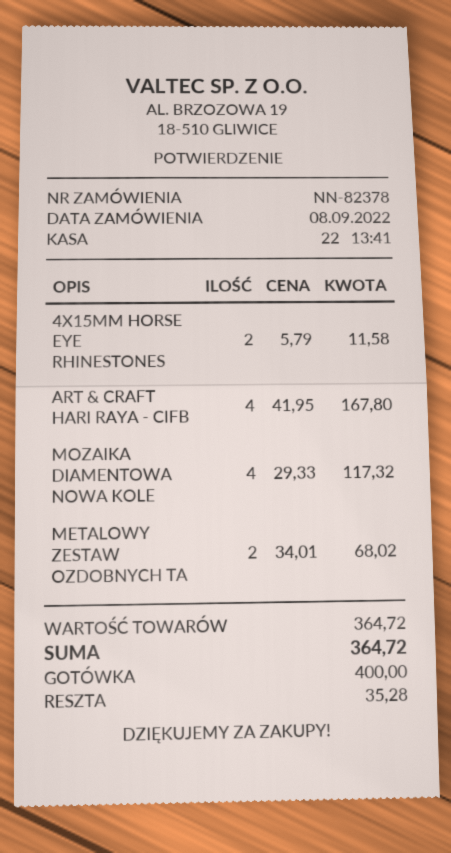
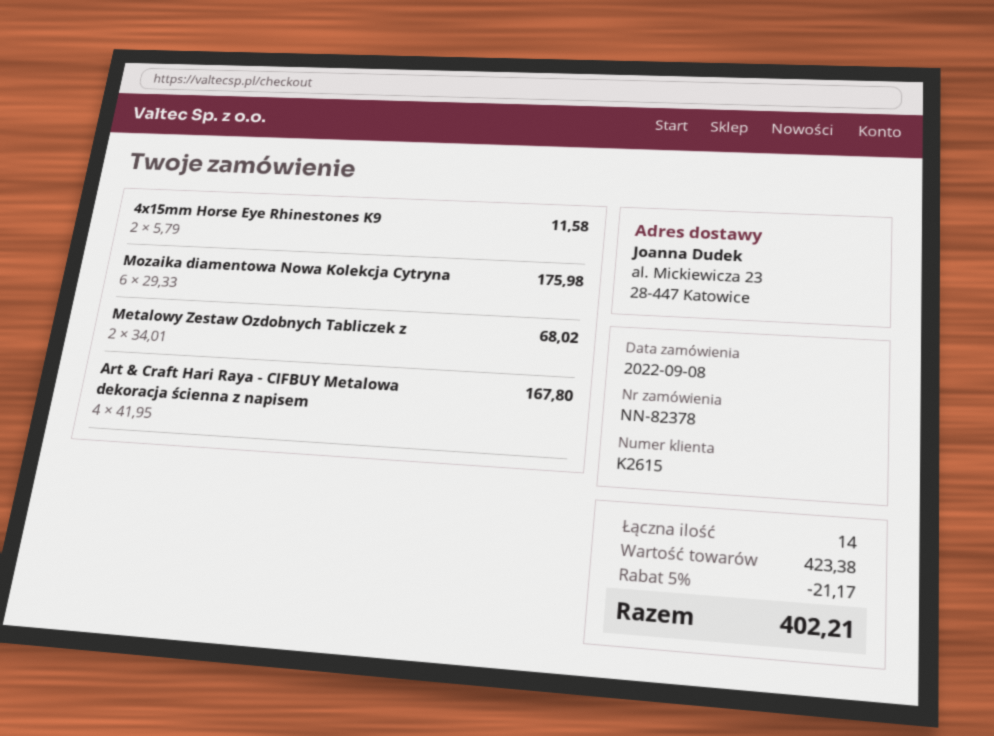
MOZAIKA DIAMENTOWA NOWA KOLE: 4 x 29.33 = 117.32 -> 6 x 29.33 = 175.98
subtotal: 364.72 -> 423.38
discount: none -> 5% = 21.17
total: 364.72 -> 402.21

